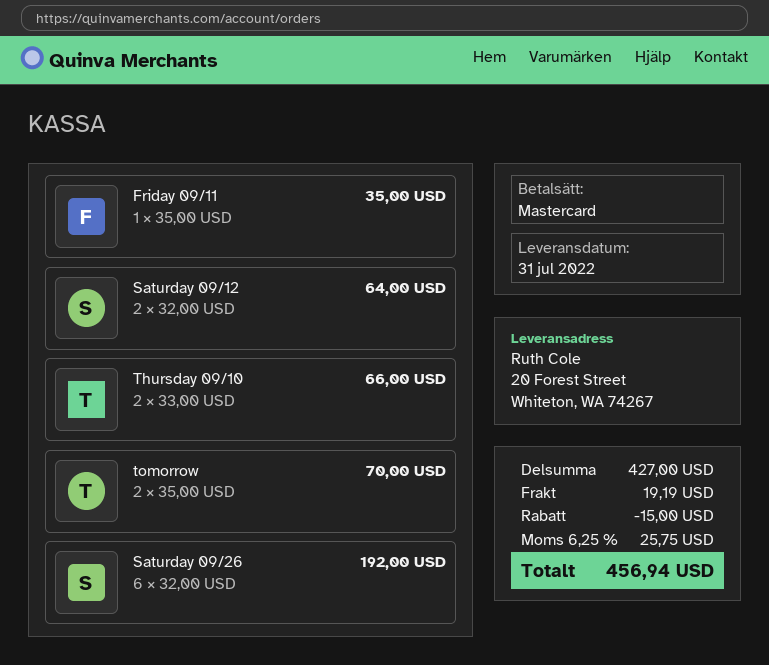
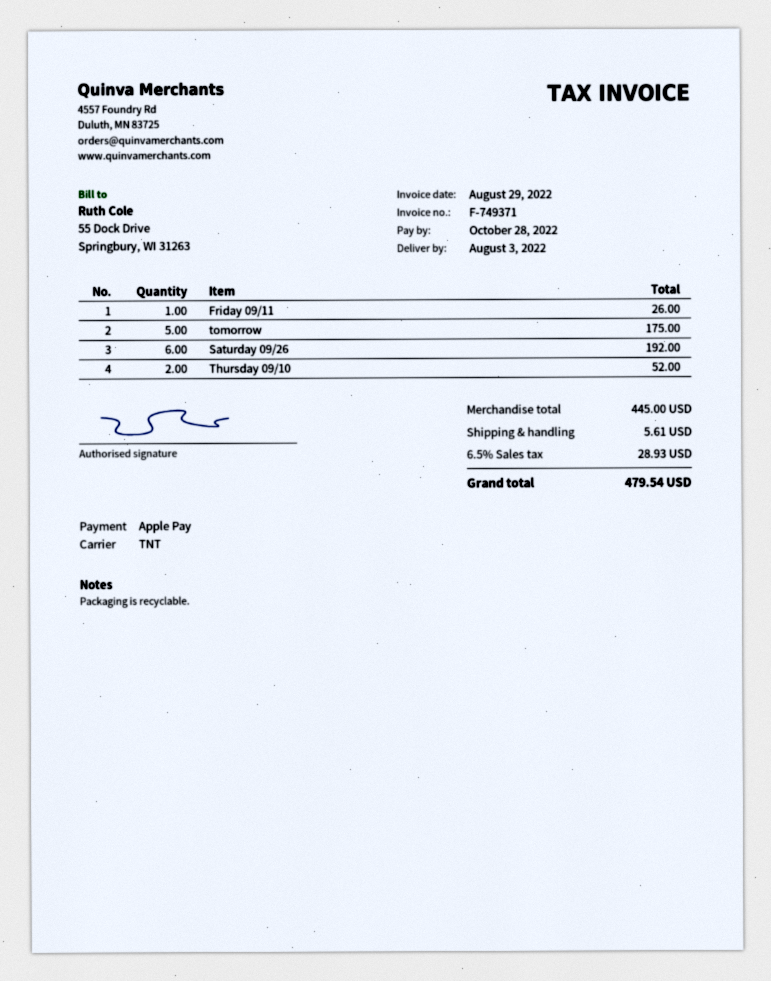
delivery date: 2022-07-31 -> 2022-08-03
payment method: Mastercard -> Apple Pay
Friday 09/11: 1 for 35.00 -> 1 for 26.00
Saturday 09/12: 2 for 64.00 -> none
Thursday 09/10: 2 for 66.00 -> 2 for 52.00
tomorrow: 2 for 70.00 -> 5 for 175.00
subtotal: 427.00 -> 445.00
discount: 15.00 -> none
shipping: 19.19 -> 5.61
tax: 6.25% = 25.75 -> 6.5% = 28.93
total: 456.94 -> 479.54

